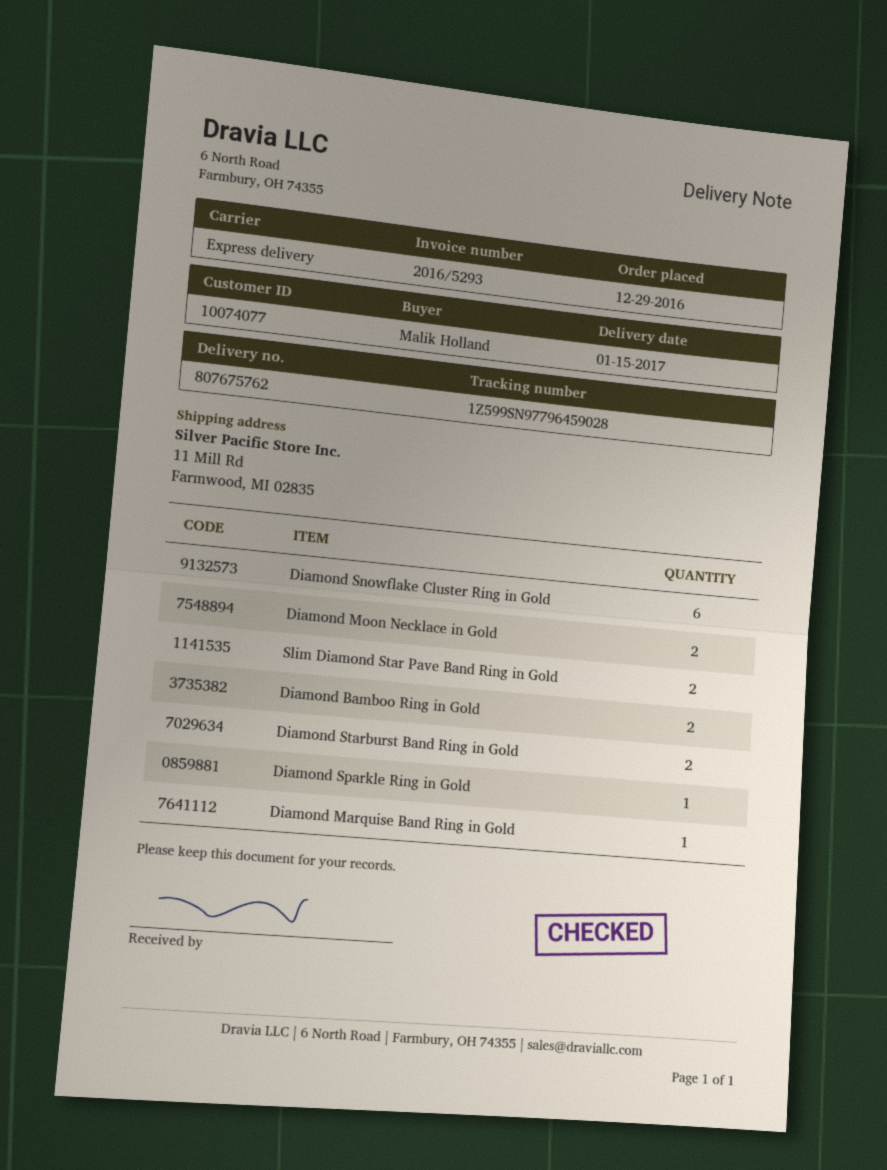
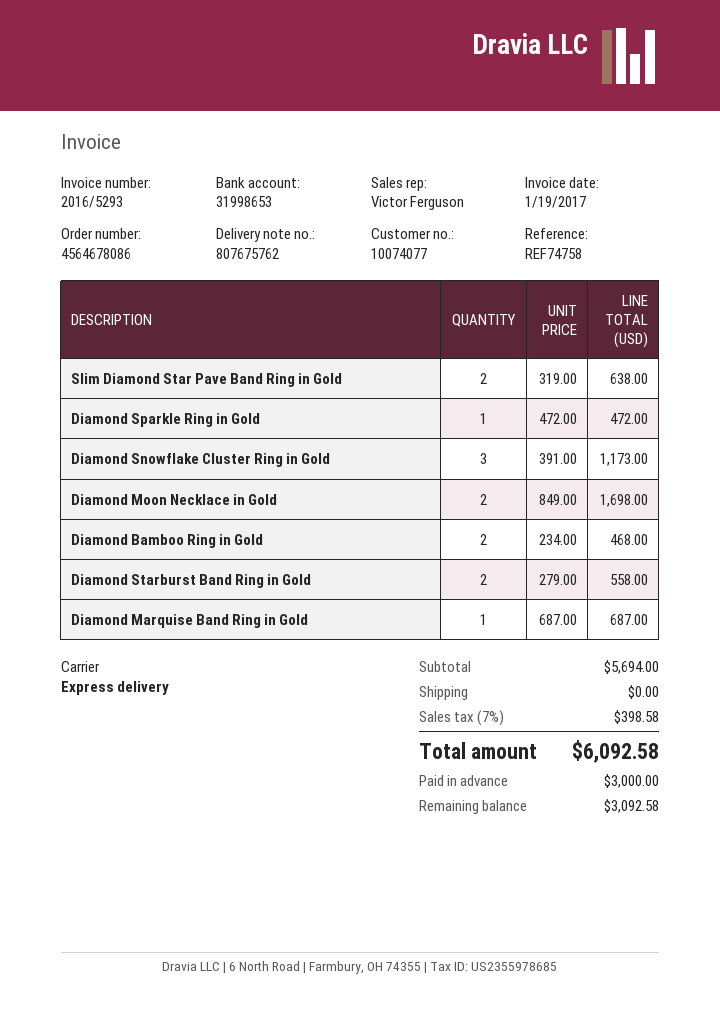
Diamond Snowflake Cluster Ring in Gold: 6 -> 3

